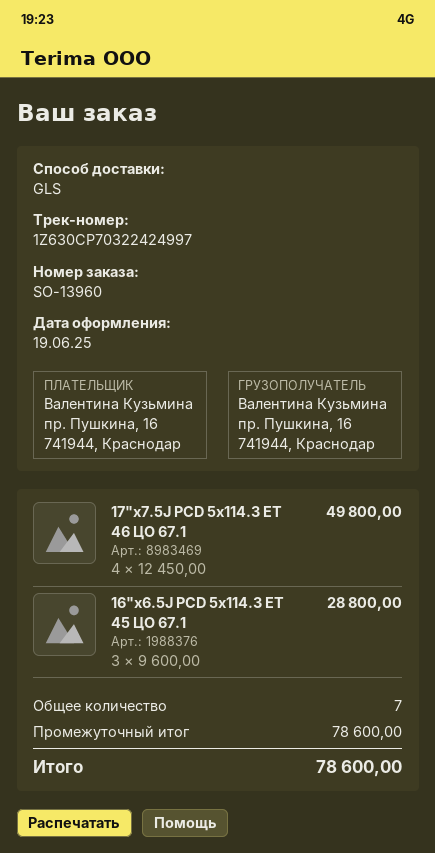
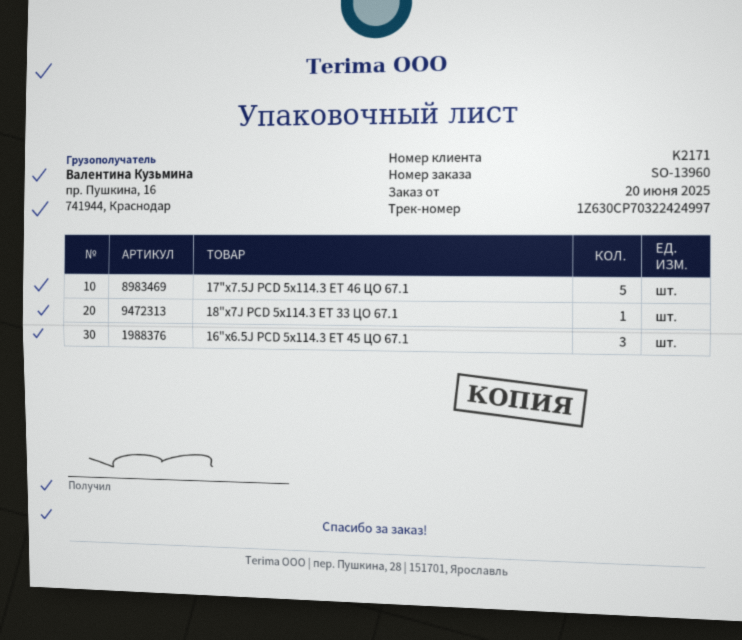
order date: 2025-06-19 -> 2025-06-20
17"x7.5J PCD 5x114.3 ЕТ 46 ЦО 67.1: 4 -> 5
18"x7J PCD 5x114.3 ЕТ 33 ЦО 67.1: none -> 1

